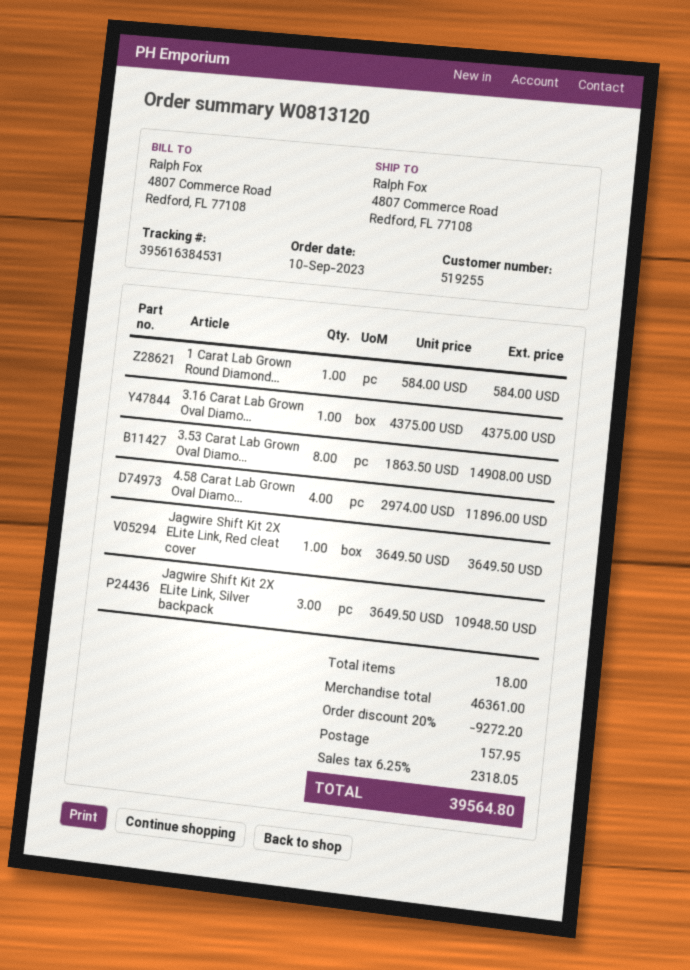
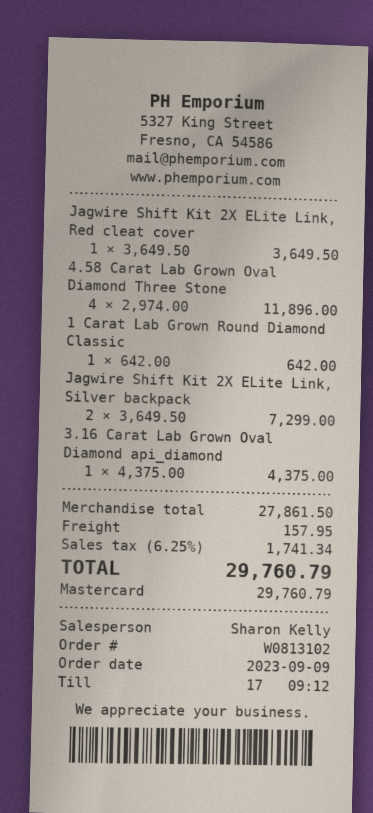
order number: W0813120 -> W0813102
order date: 2023-09-10 -> 2023-09-09
1 Carat Lab Grown Round Diamond...: 1 x 584.00 = 584.00 -> 1 x 642.00 = 642.00
3.53 Carat Lab Grown Oval Diamo...: 8 x 1863.50 = 14908.00 -> none
Jagwire Shift Kit 2X ELite Link, Silver backpack: 3 x 3649.50 = 10948.50 -> 2 x 3649.50 = 7299.00
subtotal: 46361.00 -> 27861.50
discount: 20% = 9272.20 -> none
tax: 6.25% = 2318.05 -> 6.25% = 1741.34
total: 39564.80 -> 29760.79

